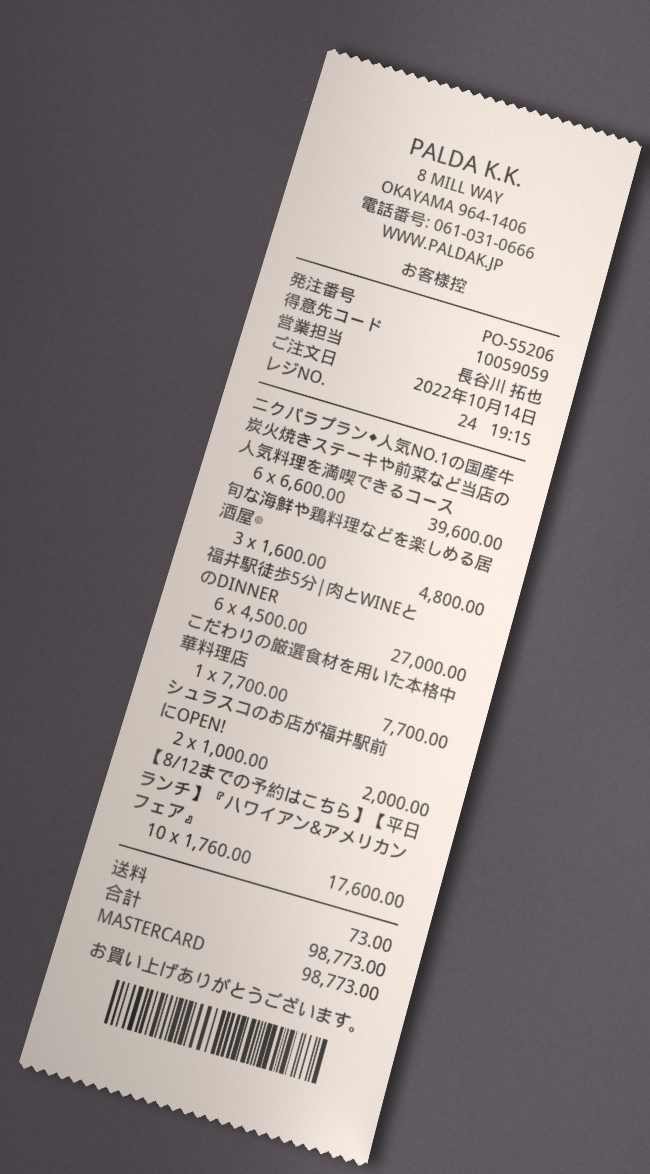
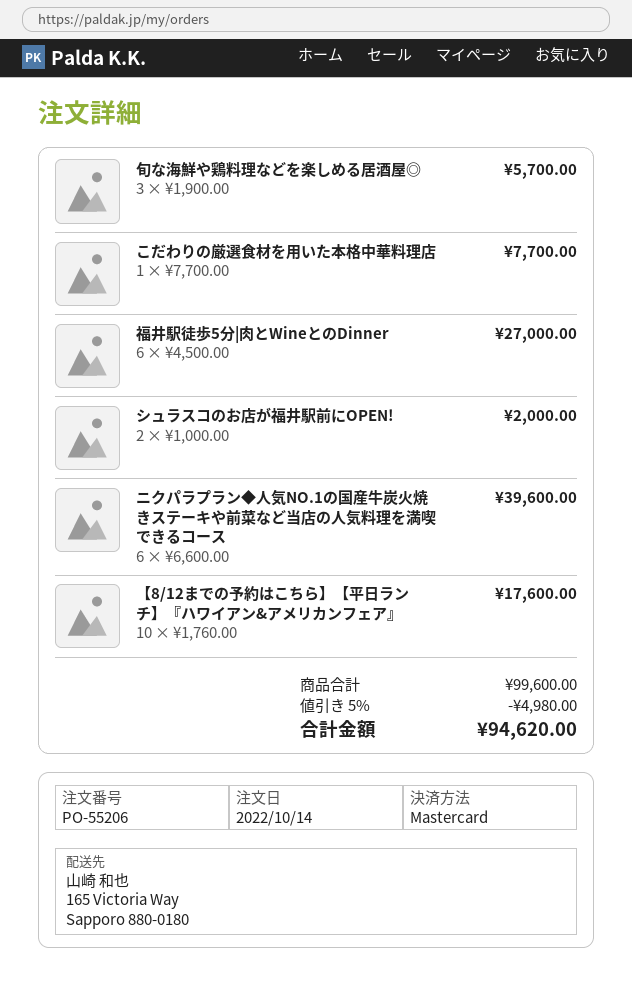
旬な海鮮や鶏料理などを楽しめる居酒屋◎: 3 x 1600.00 = 4800.00 -> 3 x 1900.00 = 5700.00
discount: none -> 5% = 4980.00
shipping: 73.00 -> none
total: 98773.00 -> 94620.00

